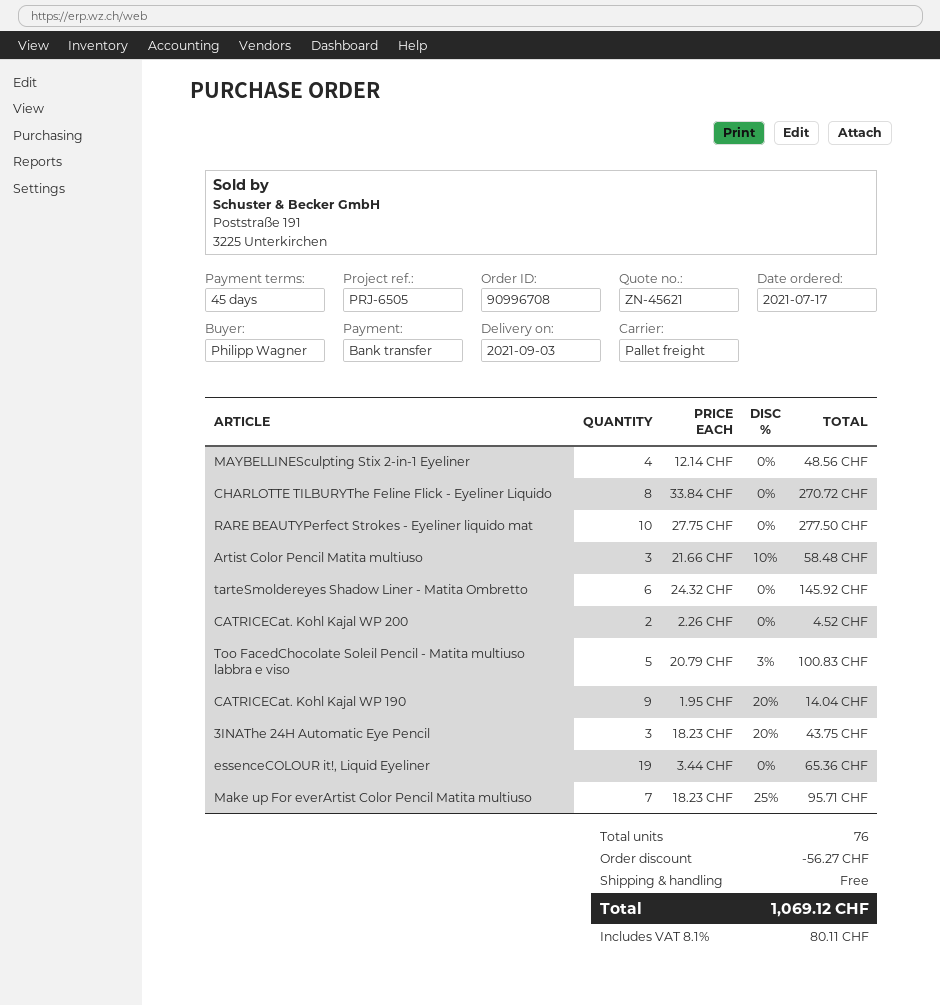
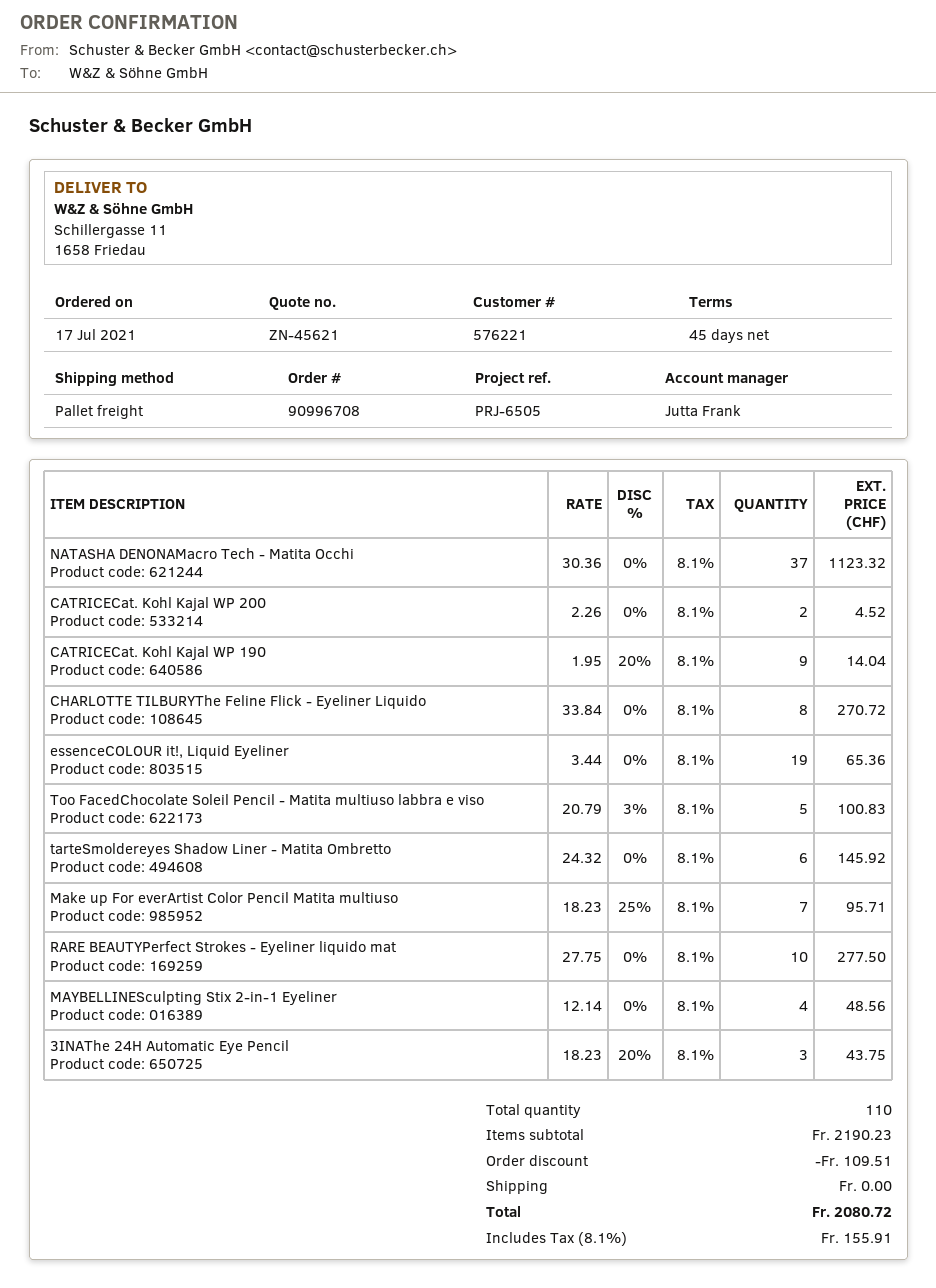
Artist Color Pencil Matita multiuso: 3 x 21.66 - 10% = 58.48 -> none
NATASHA DENONAMacro Tech - Matita Occhi: none -> 37 x 30.36 = 1123.32
total quantity: 76 -> 110
discount: 56.27 -> 109.51
tax: 8.1% = 80.11 -> 8.1% = 155.91
total: 1069.12 -> 2080.72

